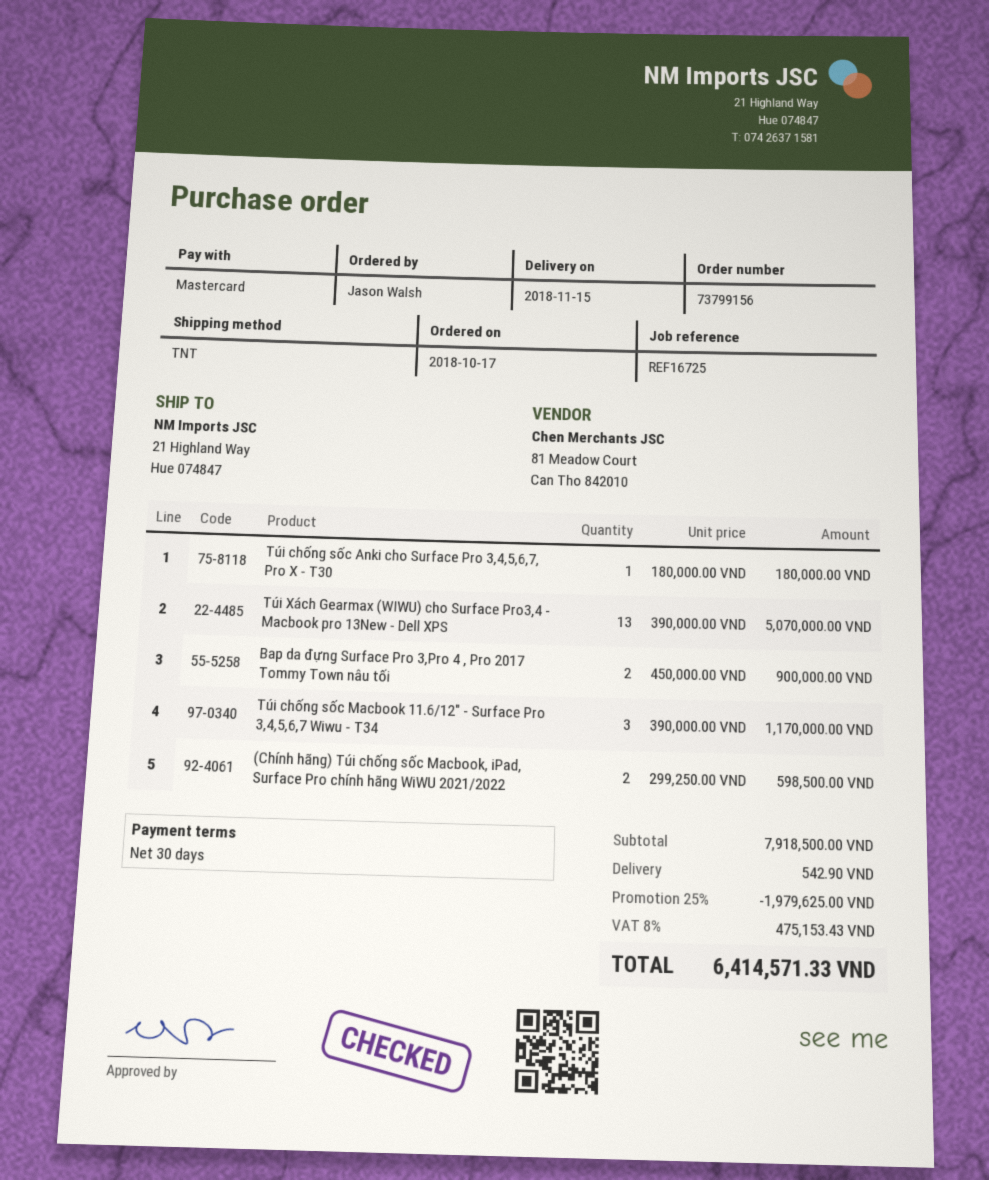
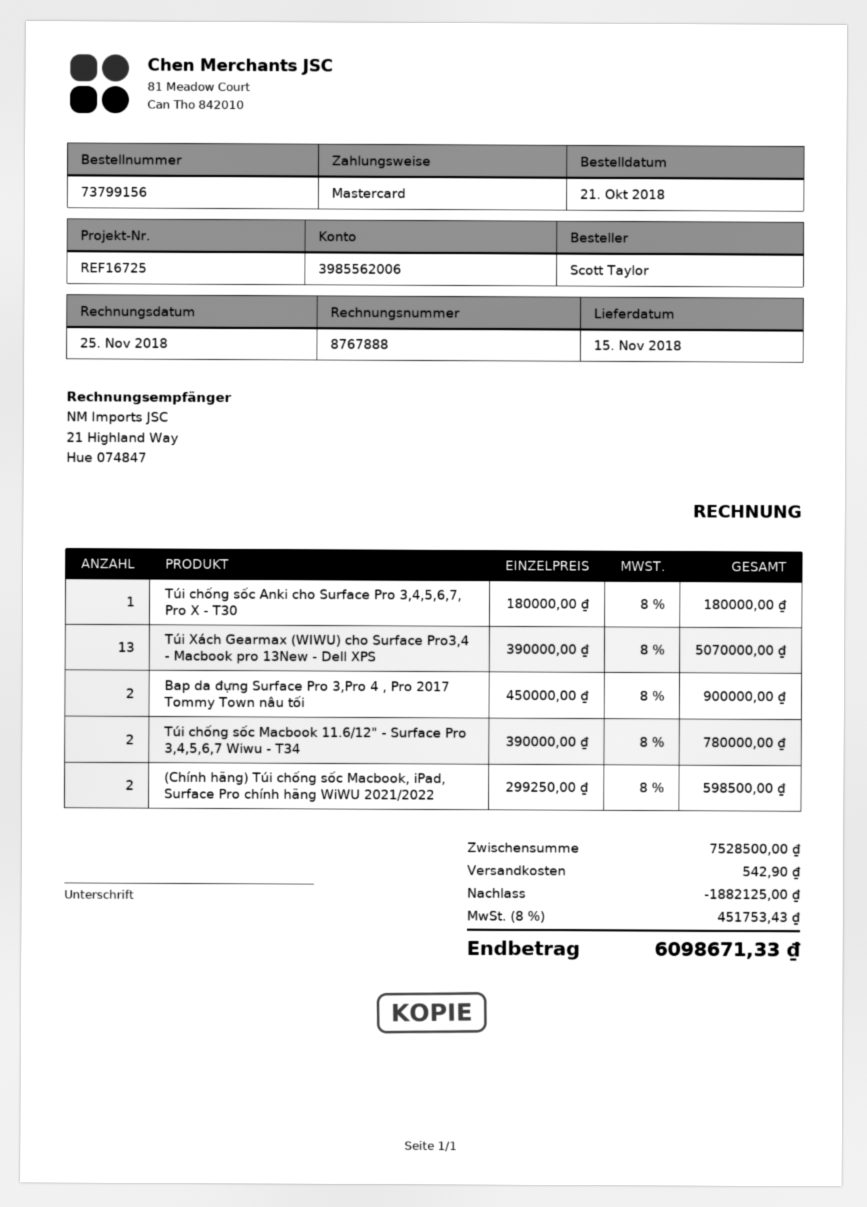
order date: 2018-10-17 -> 2018-10-21
ordered by: Jason Walsh -> Scott Taylor
Túi chống sốc Macbook 11.6/12" - Surface Pro 3,4,5,6,7 Wiwu - T34: 3 x 390000.00 = 1170000.00 -> 2 x 390000.00 = 780000.00
subtotal: 7918500.00 -> 7528500.00
discount: 1979625.00 -> 1882125.00
tax: 8% = 475153.43 -> 8% = 451753.43
total: 6414571.33 -> 6098671.33

